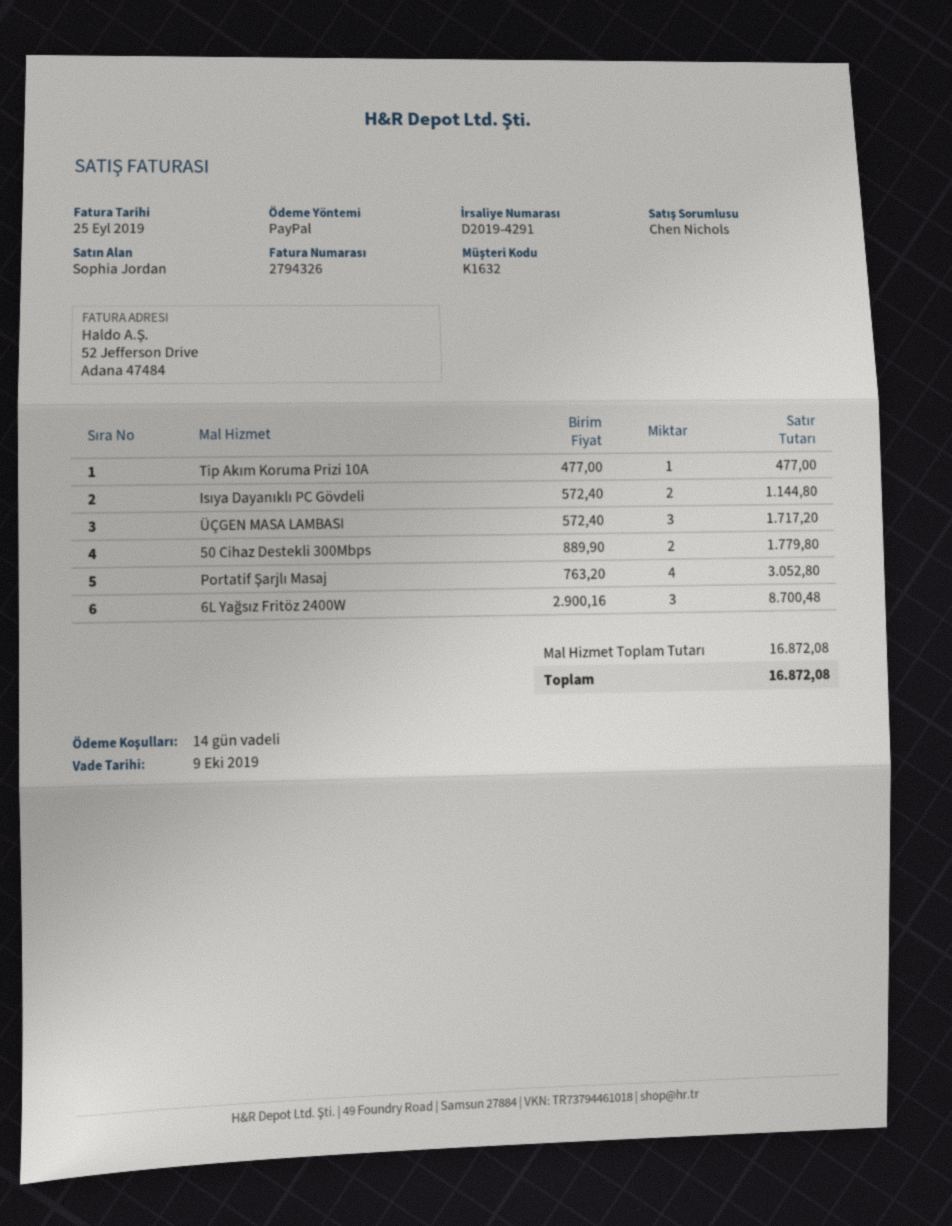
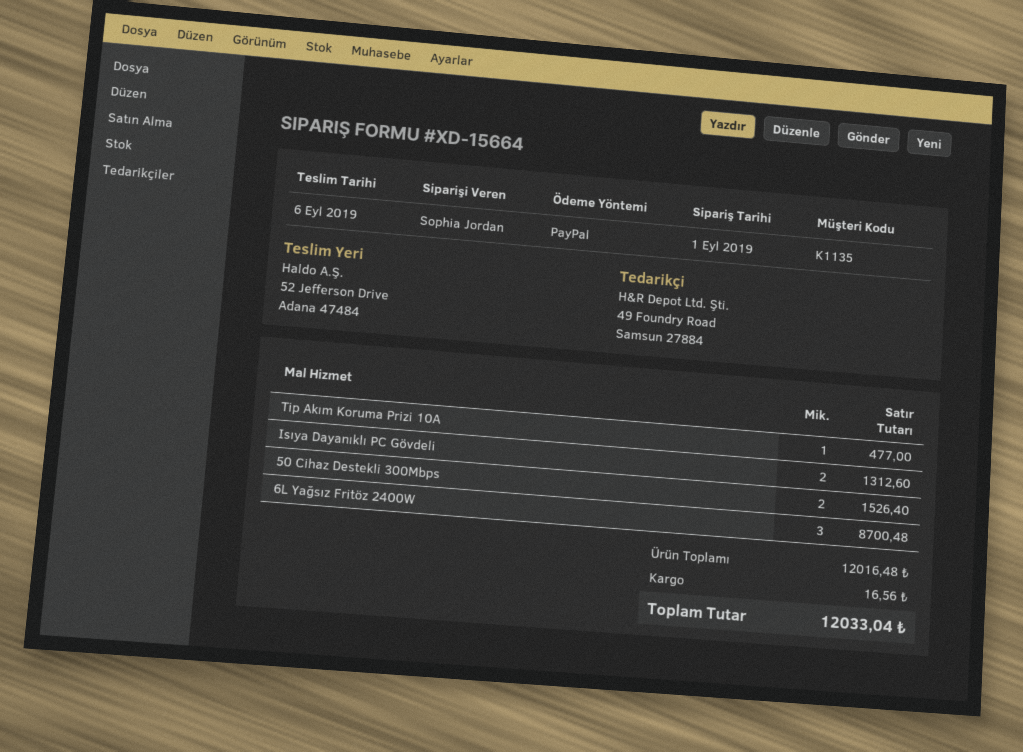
customer number: K1632 -> K1135
Isıya Dayanıklı PC Gövdeli: 2 for 1144.80 -> 2 for 1312.60
ÜÇGEN MASA LAMBASI: 3 for 1717.20 -> none
50 Cihaz Destekli 300Mbps: 2 for 1779.80 -> 2 for 1526.40
Portatif Şarjlı Masaj: 4 for 3052.80 -> none
subtotal: 16872.08 -> 12016.48
shipping: none -> 16.56
total: 16872.08 -> 12033.04

